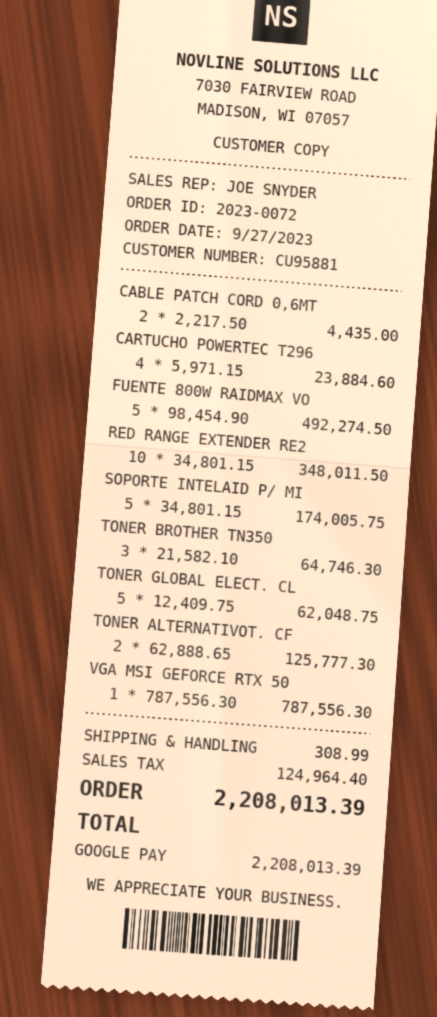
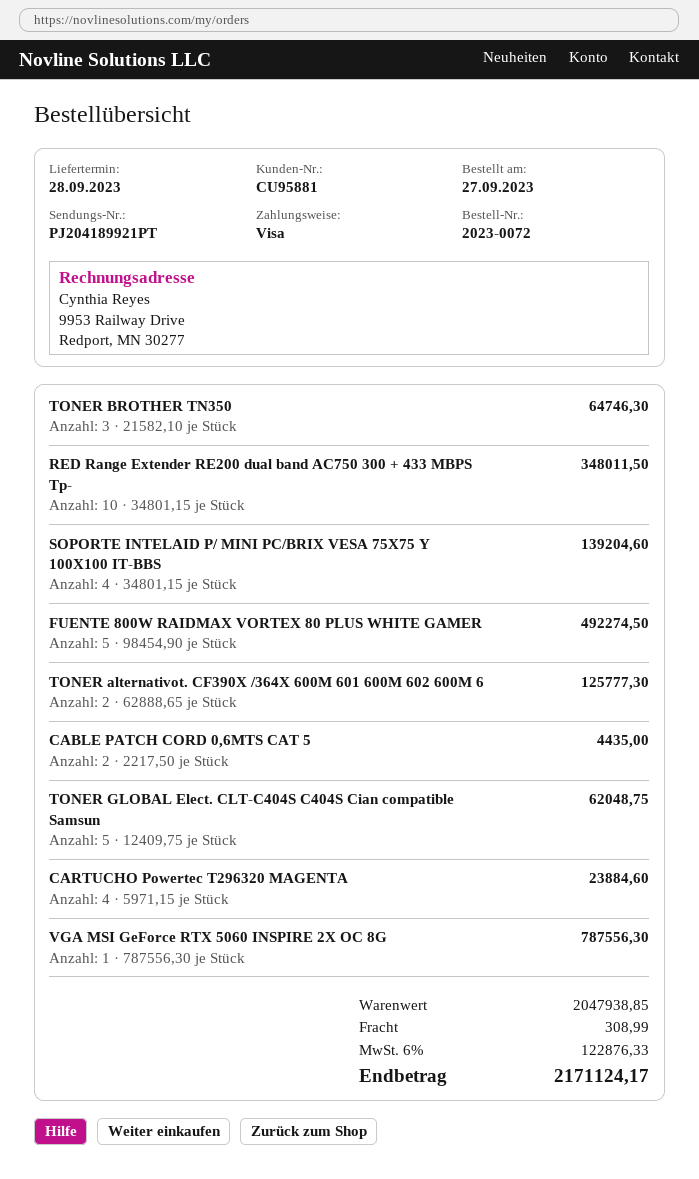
payment method: Google Pay -> Visa
SOPORTE INTELAID P/ MI: 5 x 34801.15 = 174005.75 -> 4 x 34801.15 = 139204.60
tax: 124964.40 -> 122876.33
total: 2208013.39 -> 2171124.17

